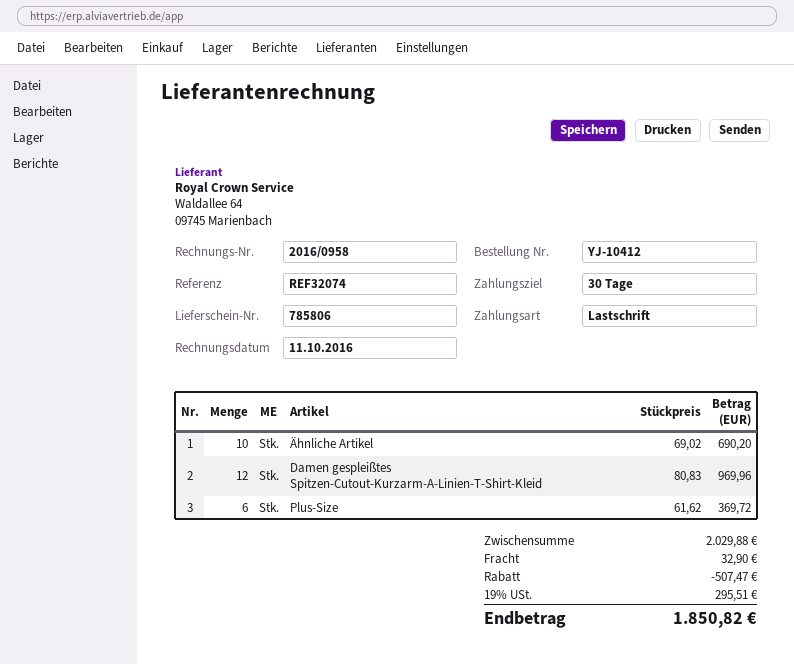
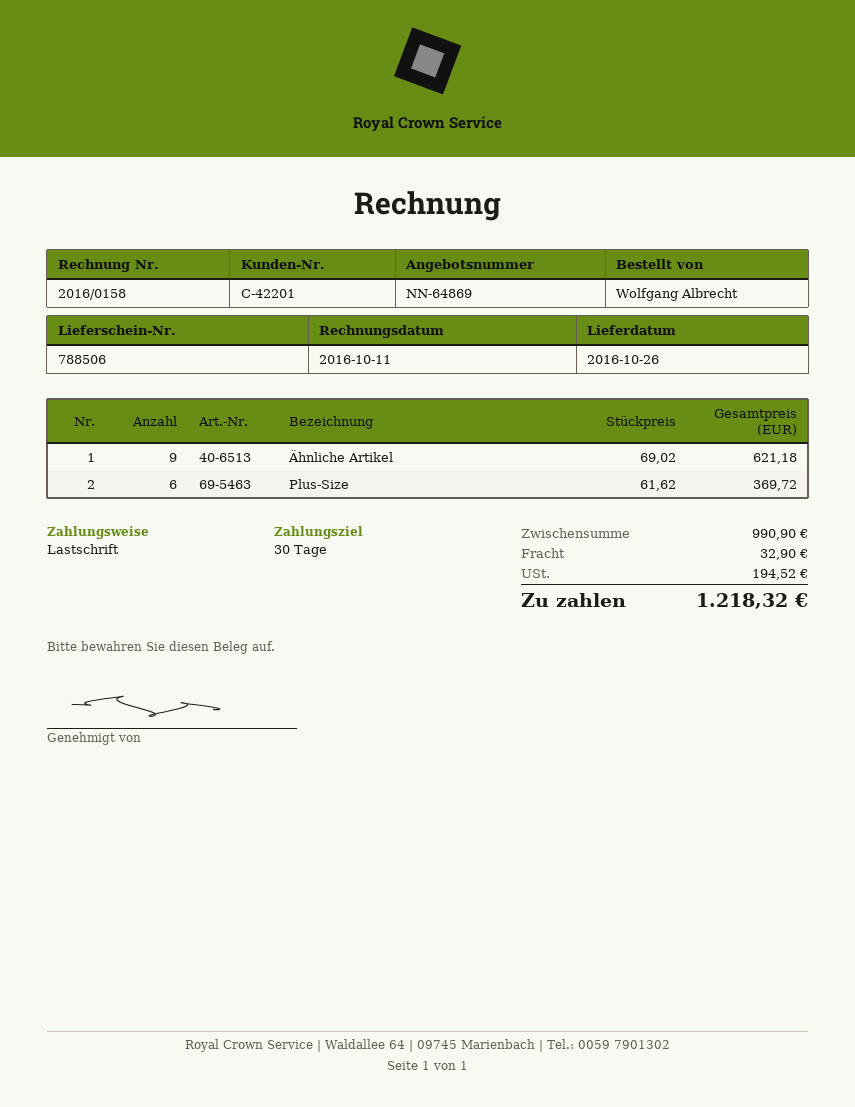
delivery note number: 785806 -> 788506
invoice number: 2016/0958 -> 2016/0158
Ähnliche Artikel: 10 x 69.02 = 690.20 -> 9 x 69.02 = 621.18
Damen gespleißtes Spitzen-Cutout-Kurzarm-A-Linien-T-Shirt-Kleid: 12 x 80.83 = 969.96 -> none
subtotal: 2029.88 -> 990.90
discount: 507.47 -> none
tax: 295.51 -> 194.52
total: 1850.82 -> 1218.32

